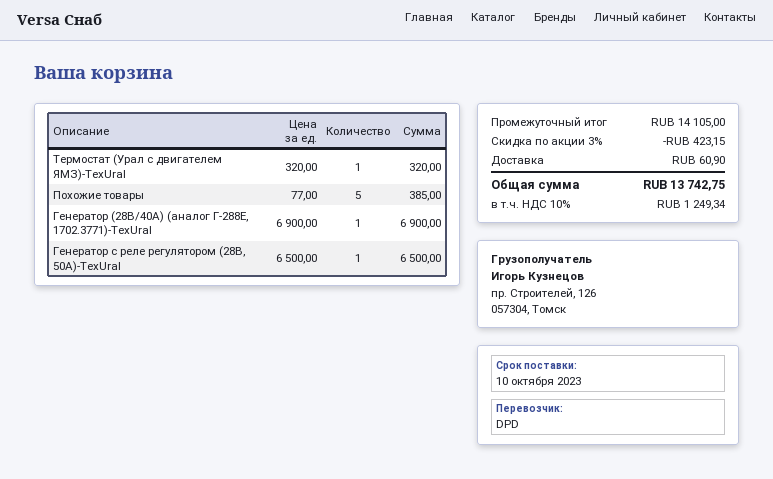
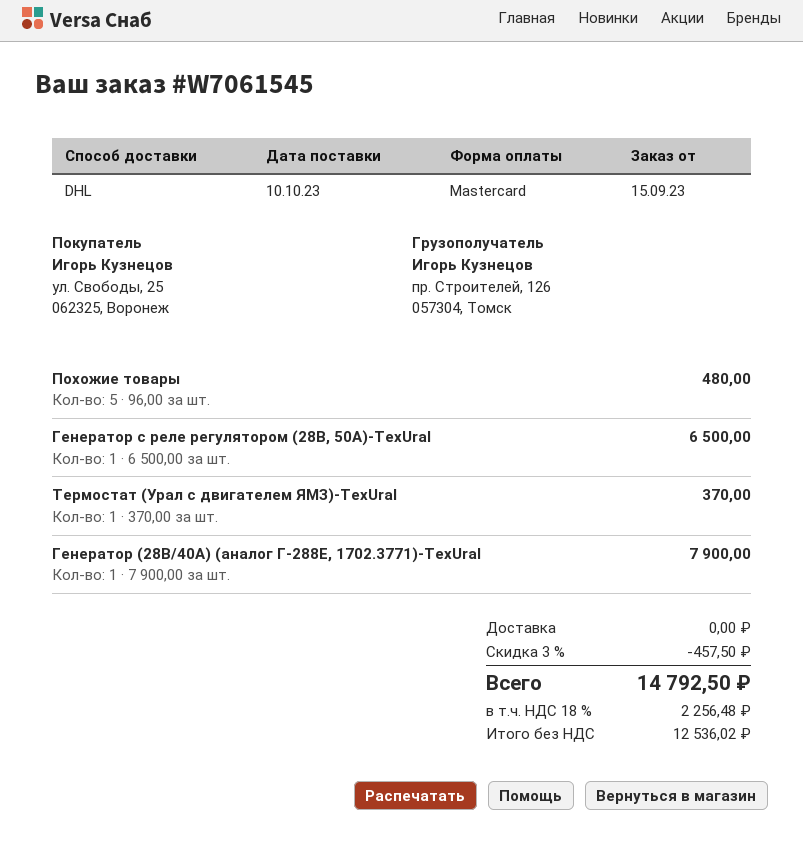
shipping method: DPD -> DHL
Термостат (Урал с двигателем ЯМЗ)-TexUral: 1 x 320.00 = 320.00 -> 1 x 370.00 = 370.00
Похожие товары: 5 x 77.00 = 385.00 -> 5 x 96.00 = 480.00
Генератор (28В/40А) (аналог Г-288Е, 1702.3771)-TexUral: 1 x 6900.00 = 6900.00 -> 1 x 7900.00 = 7900.00
discount: 3% = 423.15 -> 3% = 457.50
shipping: 60.90 -> 0.00
tax: 10% = 1249.34 -> 18% = 2256.48
total: 13742.75 -> 14792.50

